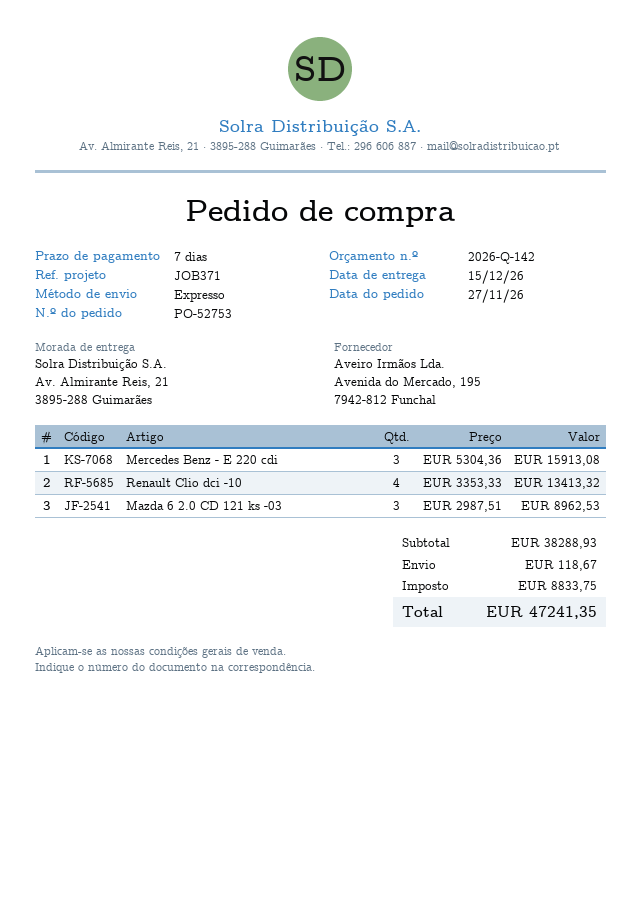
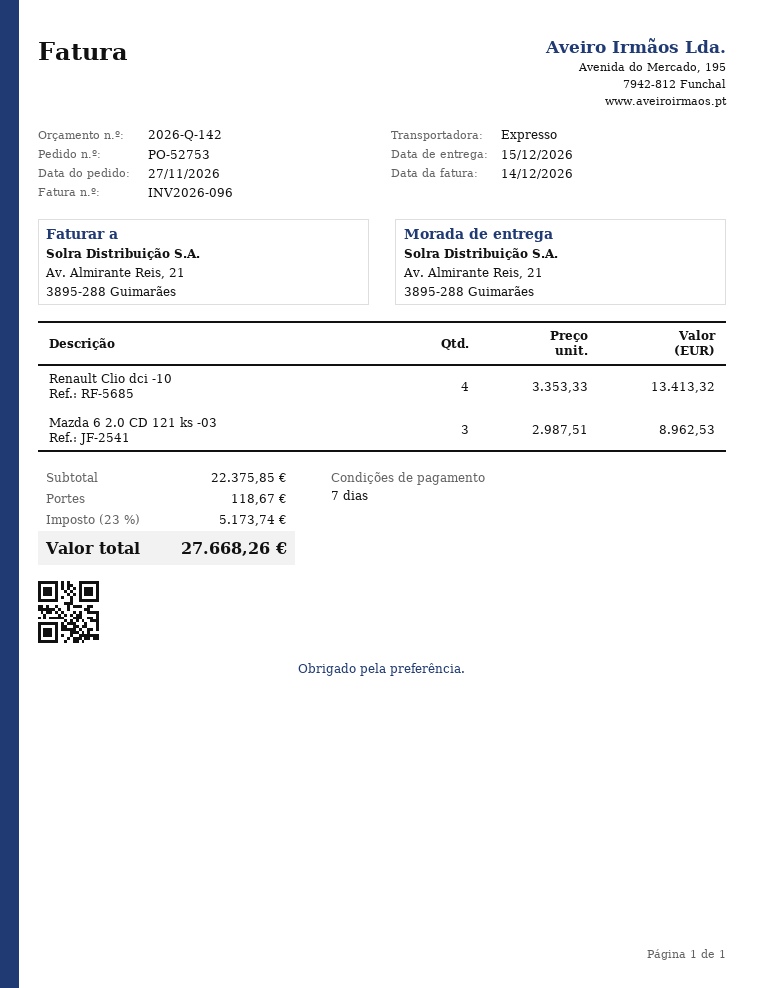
Mercedes Benz - E 220 cdi: 3 x 5304.36 = 15913.08 -> none
subtotal: 38288.93 -> 22375.85
tax: 8833.75 -> 5173.74
total: 47241.35 -> 27668.26

